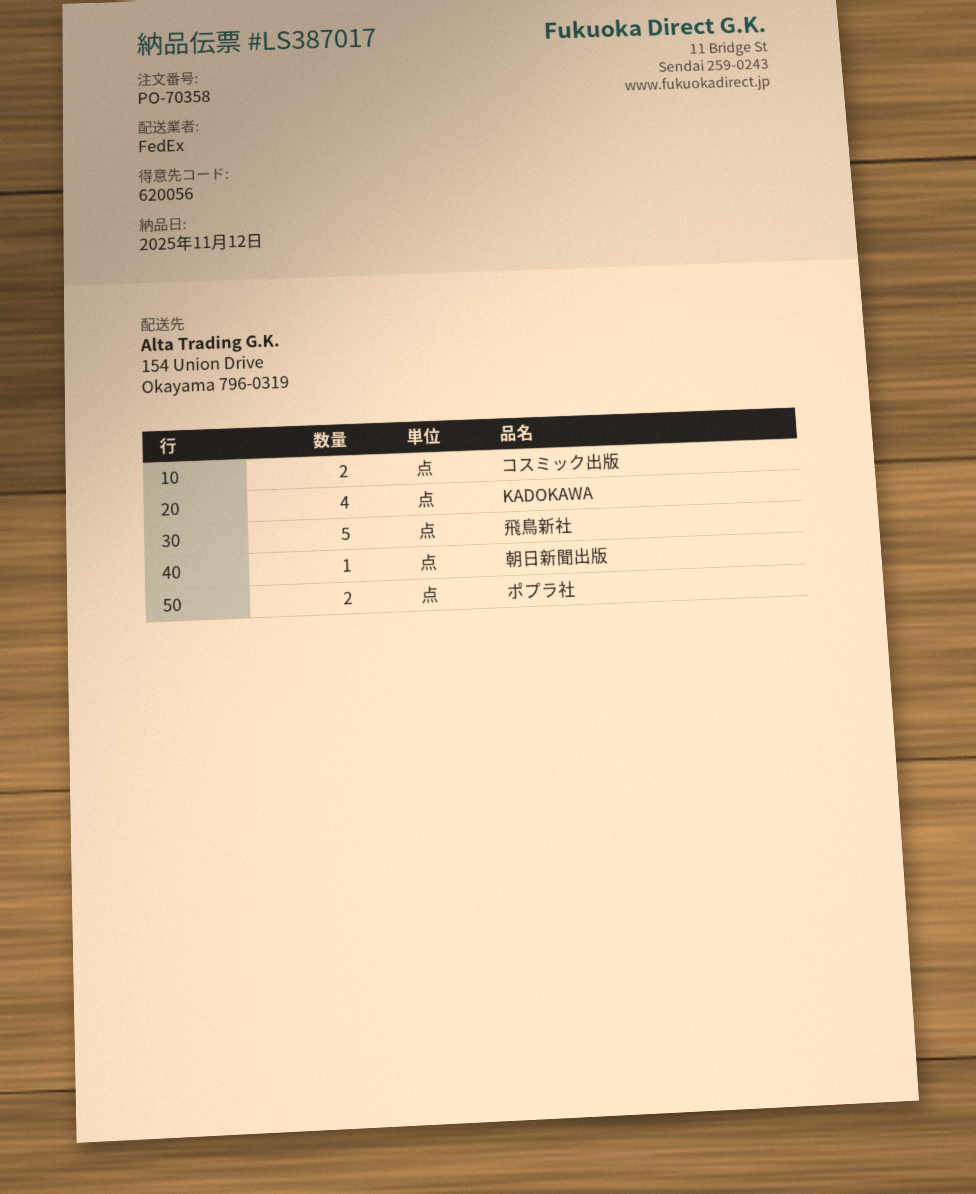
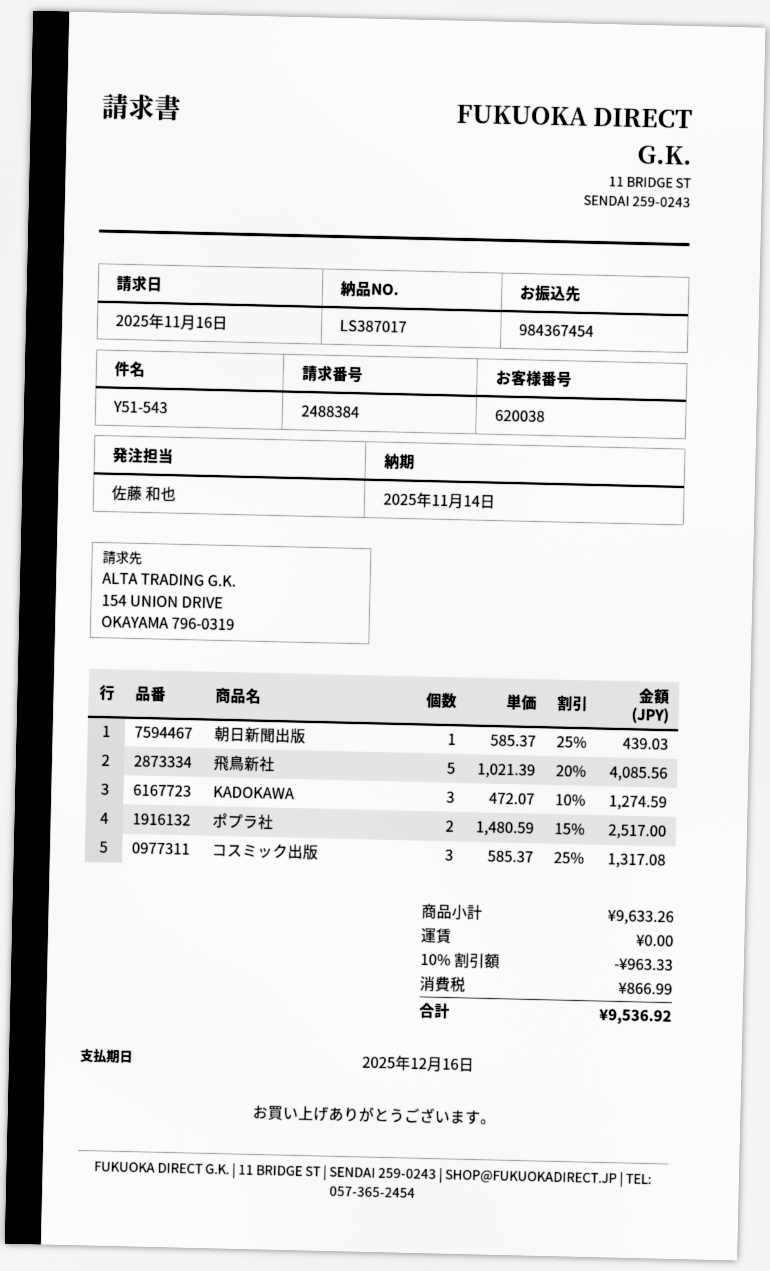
delivery date: 2025-11-12 -> 2025-11-14
customer number: 620056 -> 620038
コスミック出版: 2 -> 3
KADOKAWA: 4 -> 3

